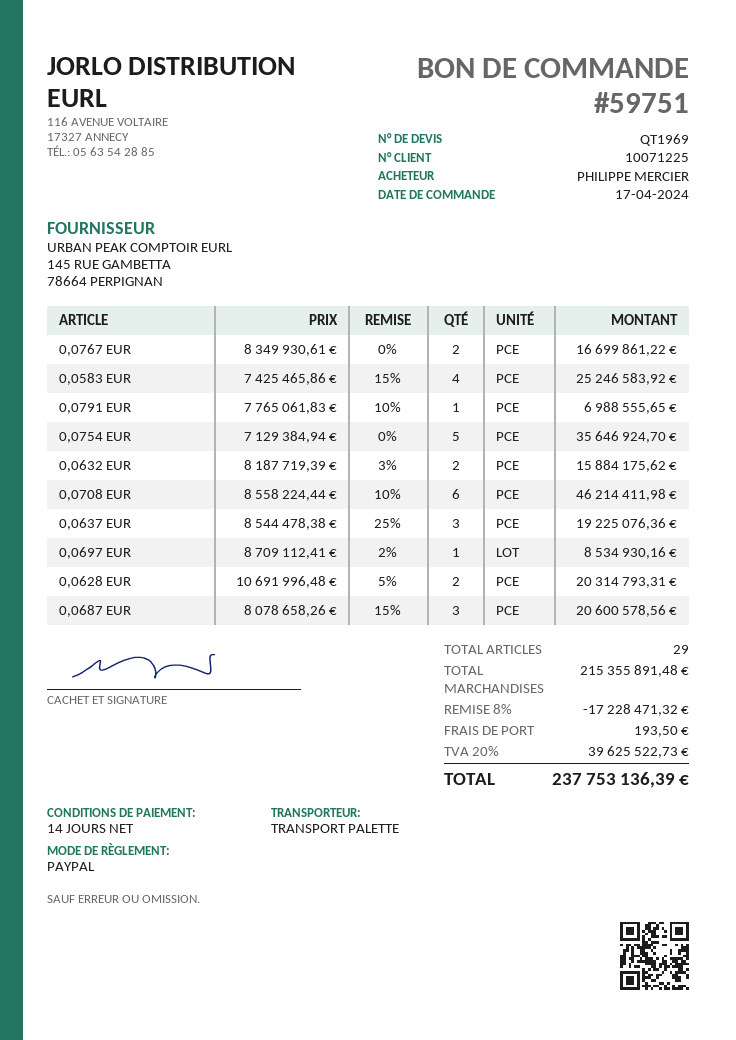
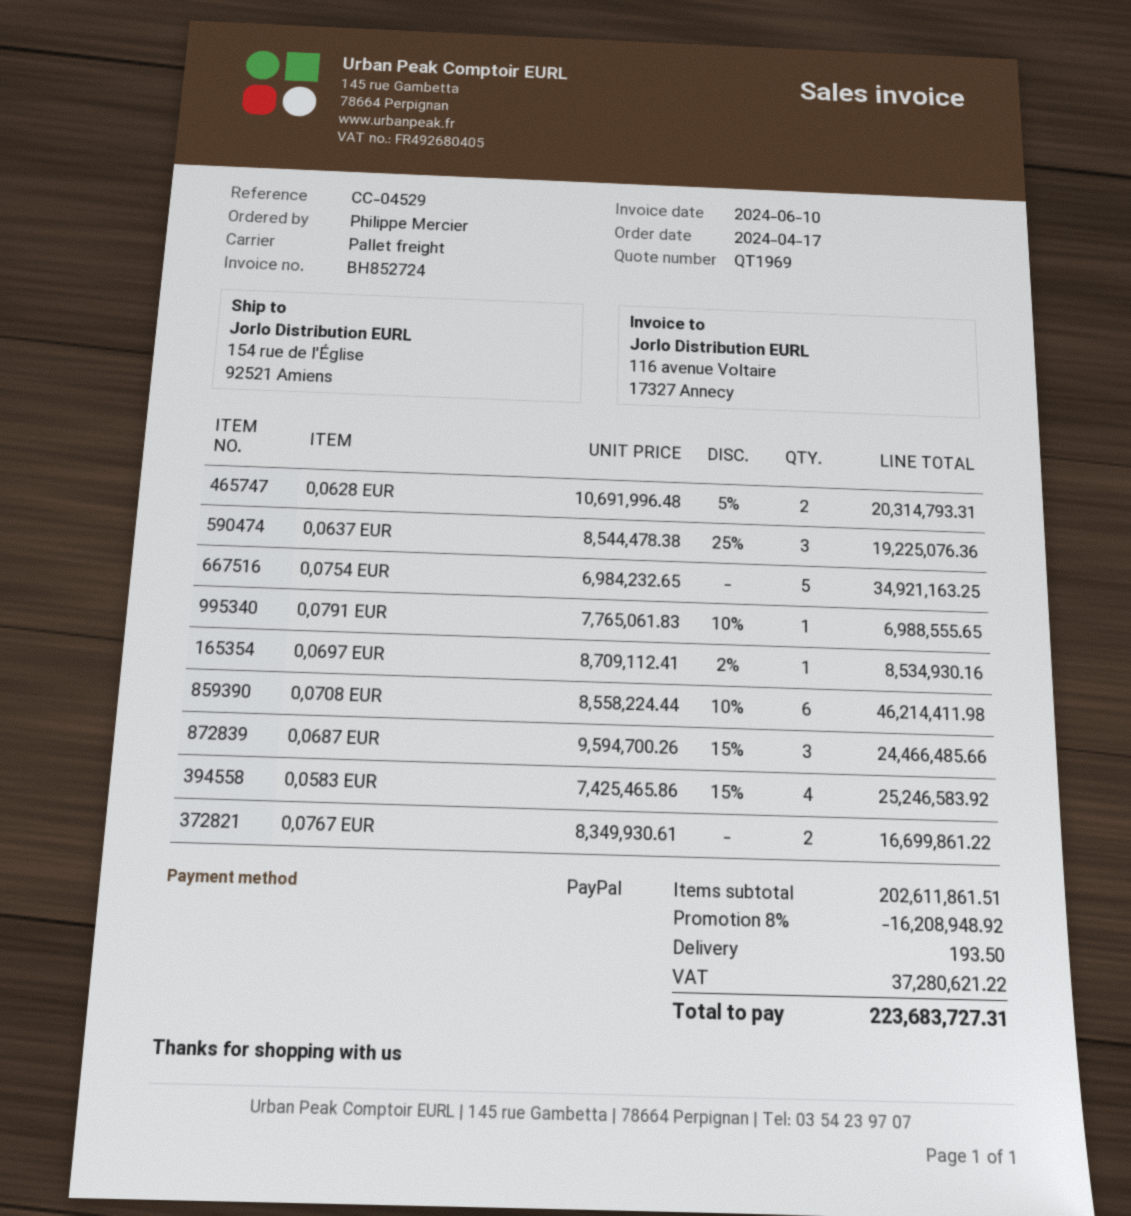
0,0754 EUR: 5 x 7129384.94 = 35646924.70 -> 5 x 6984232.65 = 34921163.25
0,0632 EUR: 2 x 8187719.39 - 3% = 15884175.62 -> none
0,0687 EUR: 3 x 8078658.26 - 15% = 20600578.56 -> 3 x 9594700.26 - 15% = 24466485.66
subtotal: 215355891.48 -> 202611861.51
discount: 8% = 17228471.32 -> 8% = 16208948.92
tax: 39625522.73 -> 37280621.22
total: 237753136.39 -> 223683727.31

